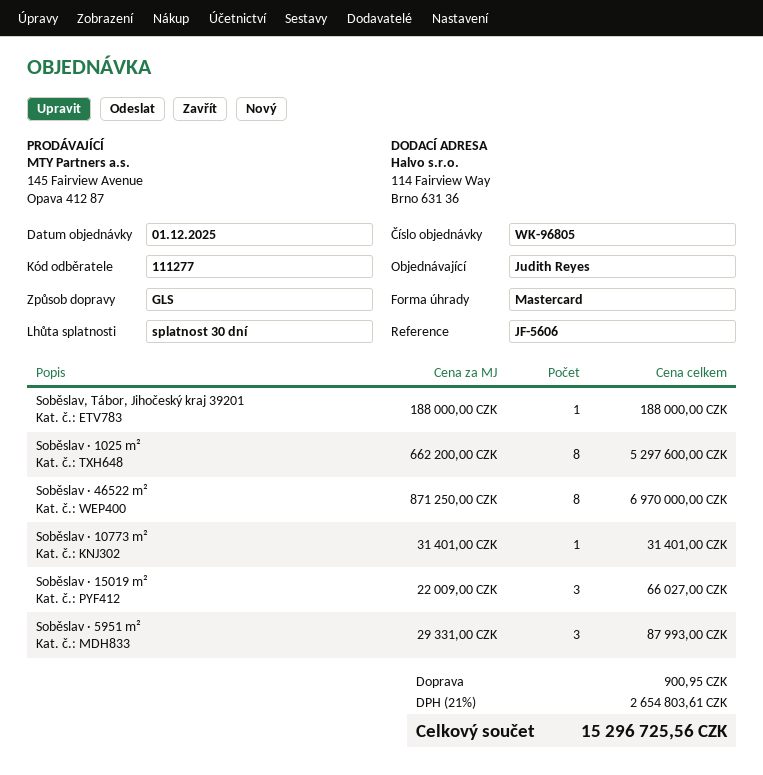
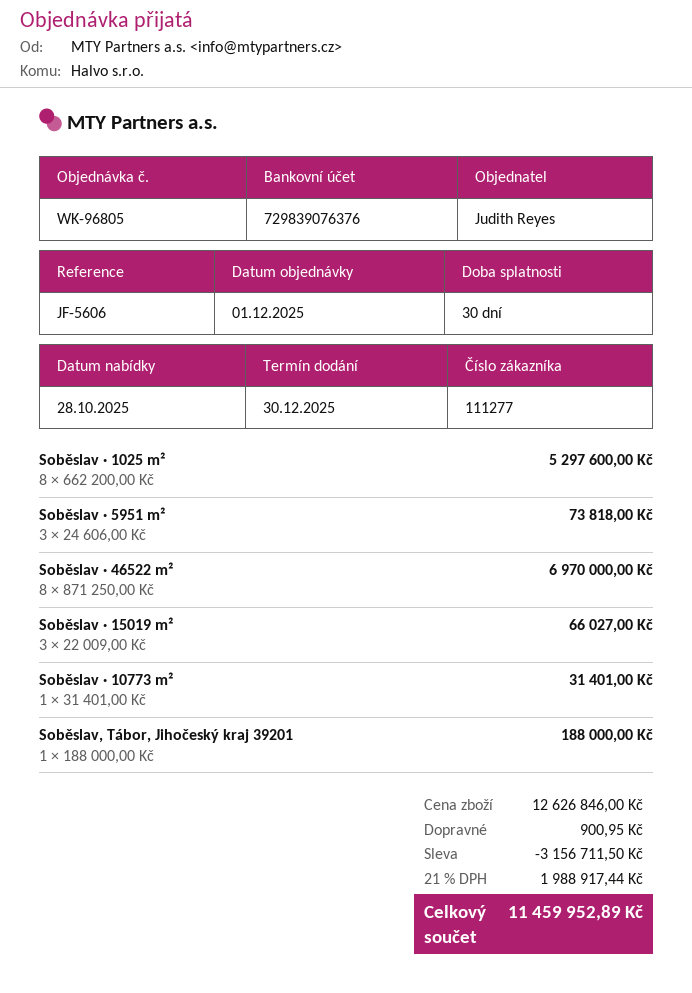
Soběslav · 5951 m²: 3 x 29331.00 = 87993.00 -> 3 x 24606.00 = 73818.00
discount: none -> 3156711.50
tax: 21% = 2654803.61 -> 21% = 1988917.44
total: 15296725.56 -> 11459952.89

